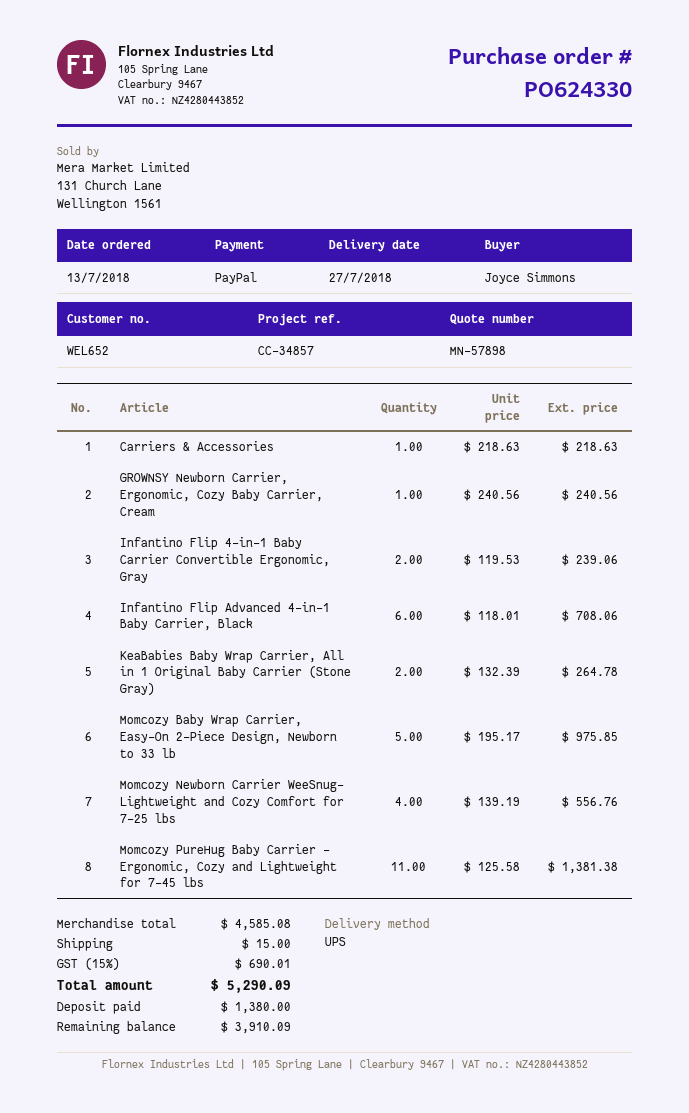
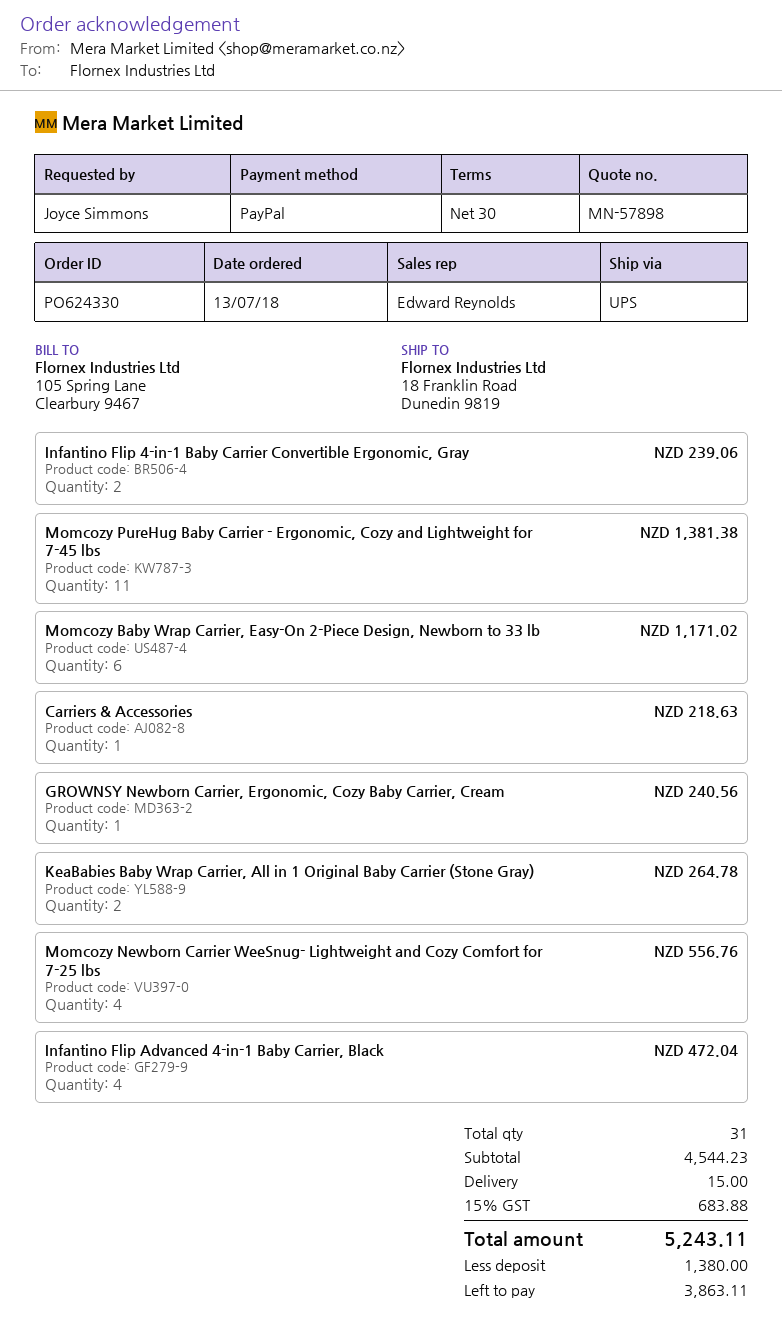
Infantino Flip Advanced 4-in-1 Baby Carrier, Black: 6 for 708.06 -> 4 for 472.04
Momcozy Baby Wrap Carrier, Easy-On 2-Piece Design, Newborn to 33 lb: 5 for 975.85 -> 6 for 1171.02
subtotal: 4585.08 -> 4544.23
tax: 15% = 690.01 -> 15% = 683.88
total: 5290.09 -> 5243.11
balance: 3910.09 -> 3863.11

